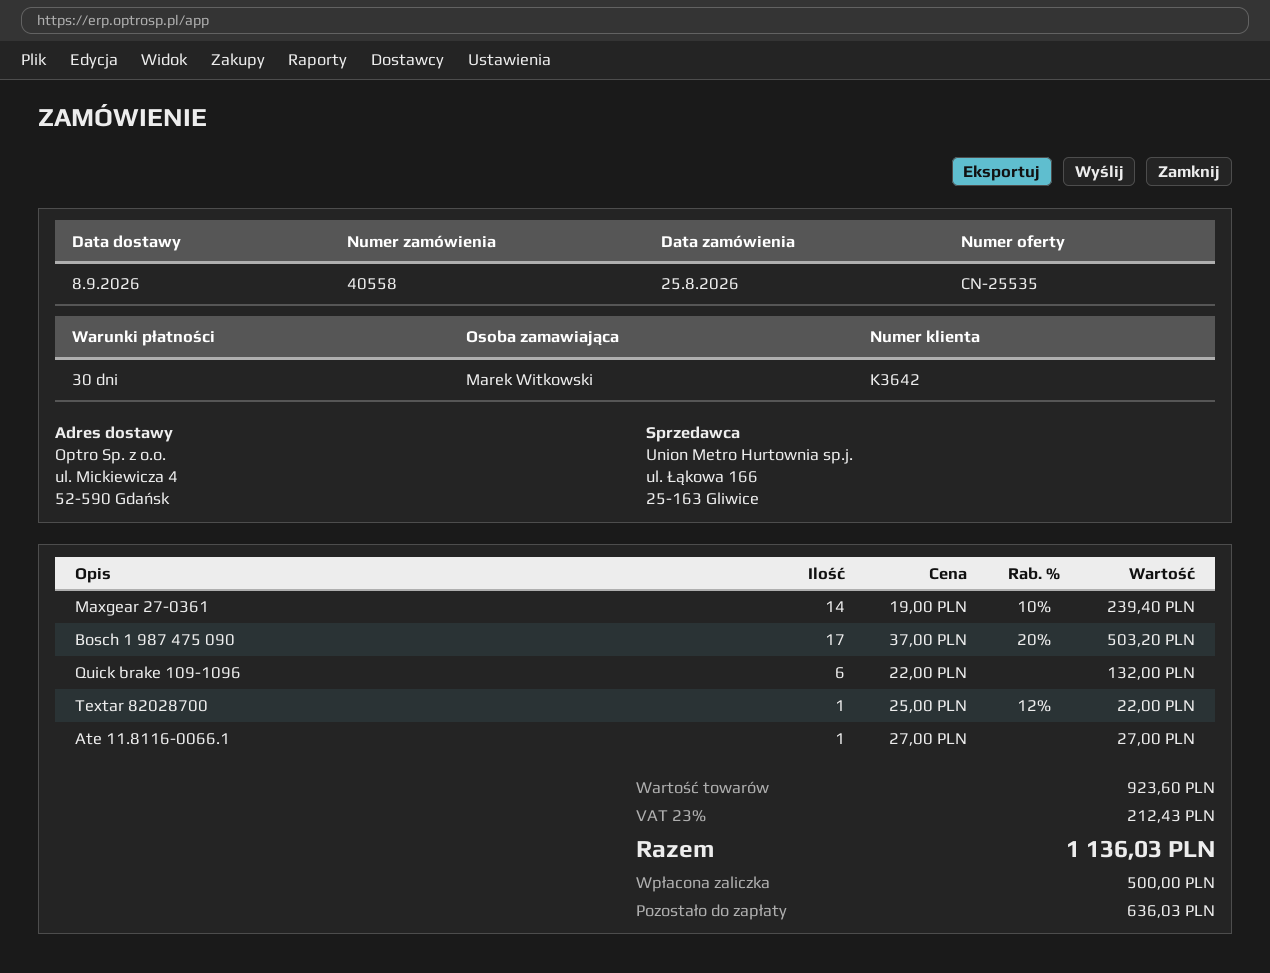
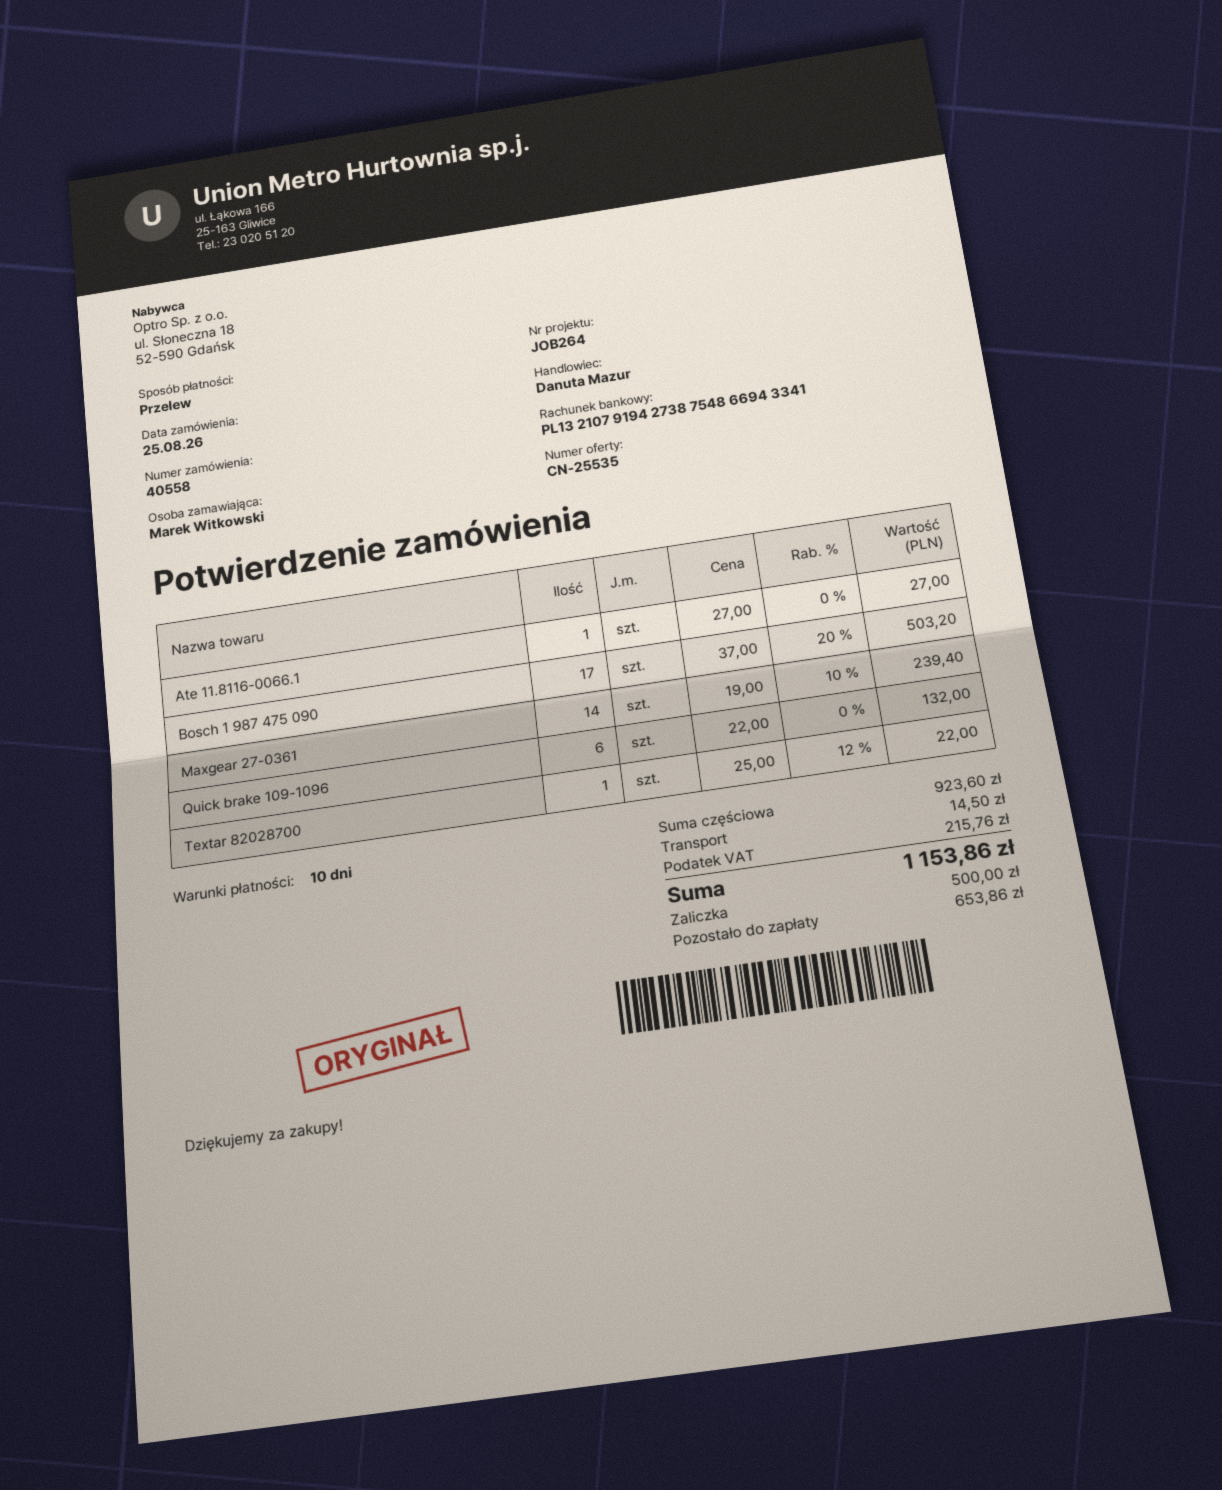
payment terms: 30 days -> 10 days
shipping: none -> 14.50
tax: 212.43 -> 215.76
total: 1136.03 -> 1153.86
balance: 636.03 -> 653.86

